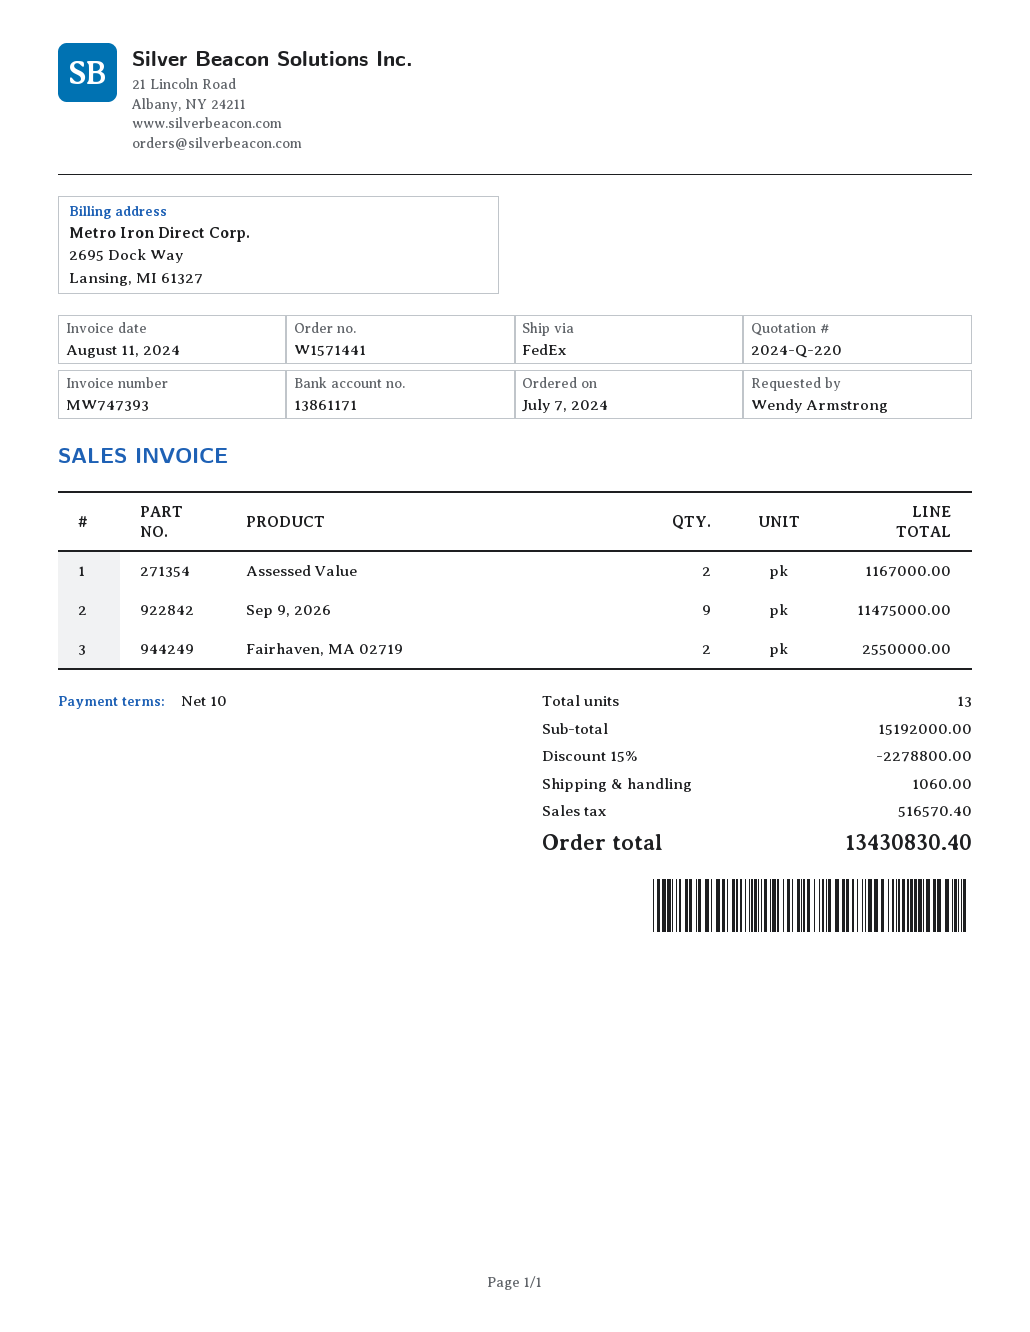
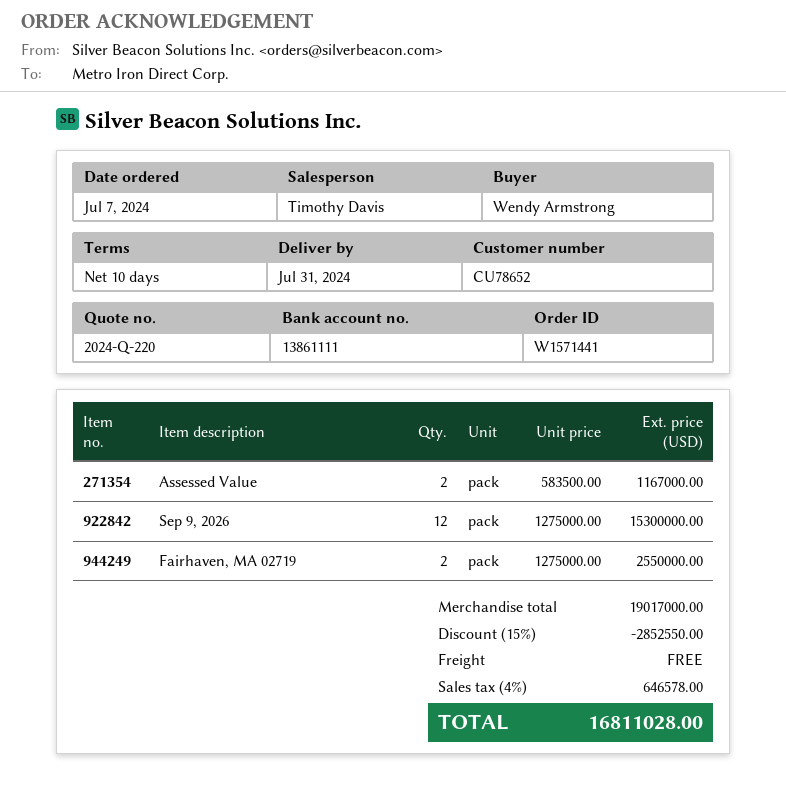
bank account: 13861171 -> 13861111
Sep 9, 2026: 9 for 11475000.00 -> 12 for 15300000.00
subtotal: 15192000.00 -> 19017000.00
discount: 15% = 2278800.00 -> 15% = 2852550.00
shipping: 1060.00 -> 0.00
tax: 516570.40 -> 646578.00
total: 13430830.40 -> 16811028.00

